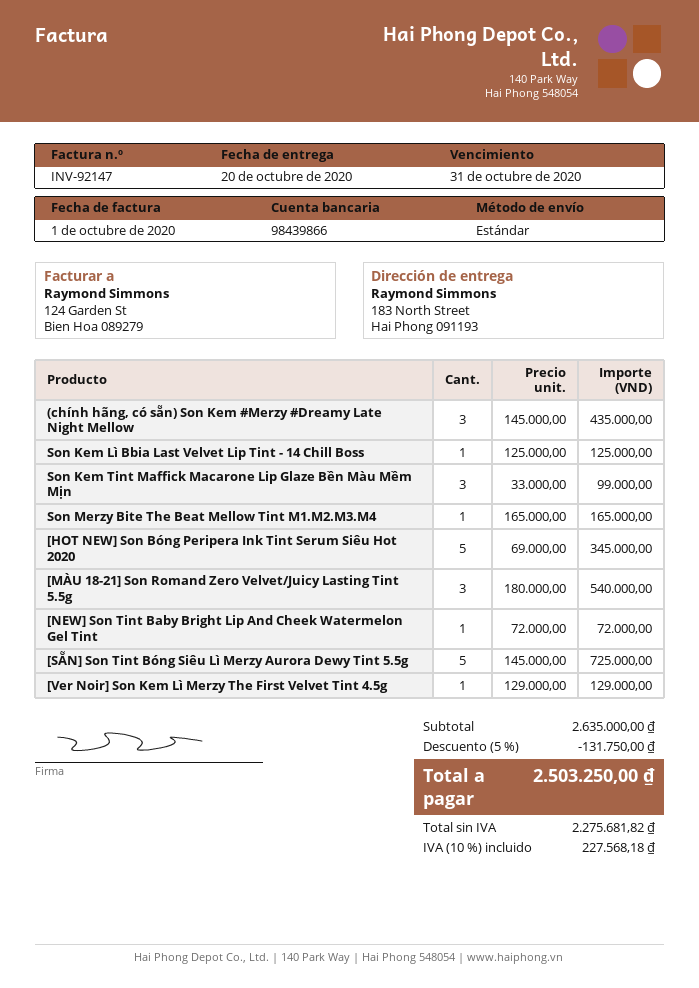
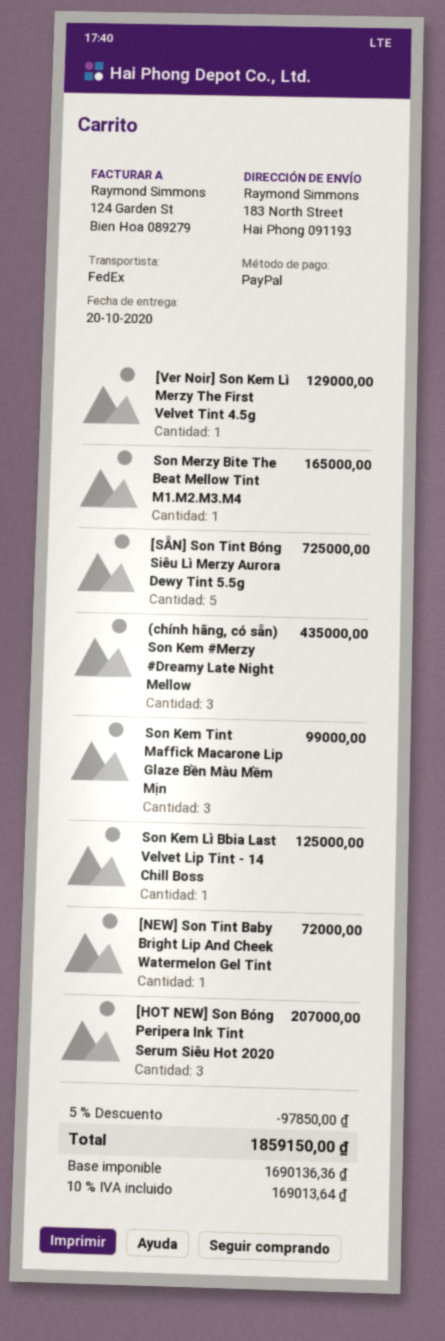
shipping method: standard -> FedEx
[HOT NEW] Son Bóng Peripera Ink Tint Serum Siêu Hot 2020: 5 for 345000.00 -> 3 for 207000.00
[MÀU 18-21] Son Romand Zero Velvet/Juicy Lasting Tint 5.5g: 3 for 540000.00 -> none
discount: 5% = 131750.00 -> 5% = 97850.00
net: 2275681.82 -> 1690136.36
tax: 10% = 227568.18 -> 10% = 169013.64
total: 2503250.00 -> 1859150.00

